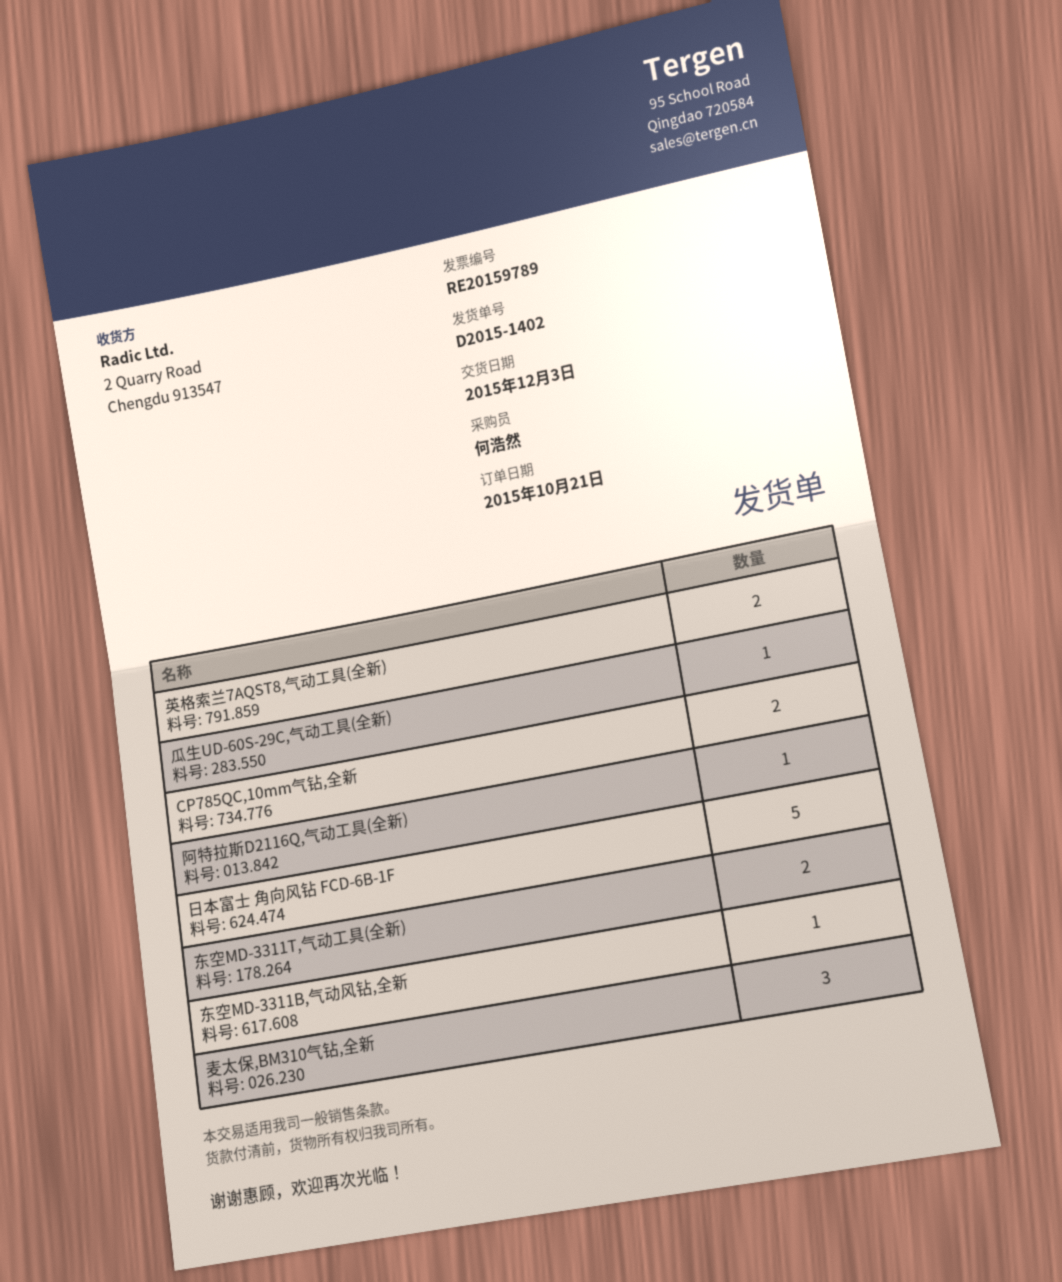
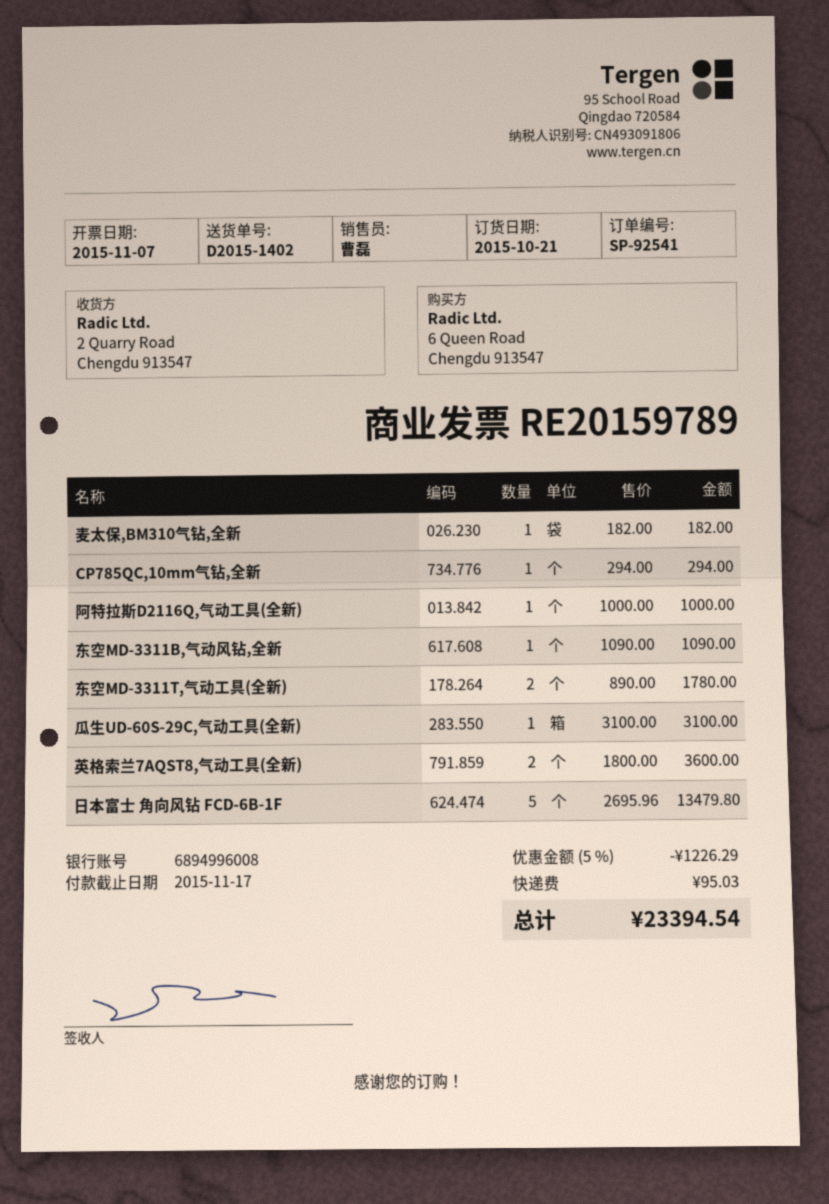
CP785QC,10mm气钻,全新: 2 -> 1
麦太保,BM310气钻,全新: 3 -> 1

